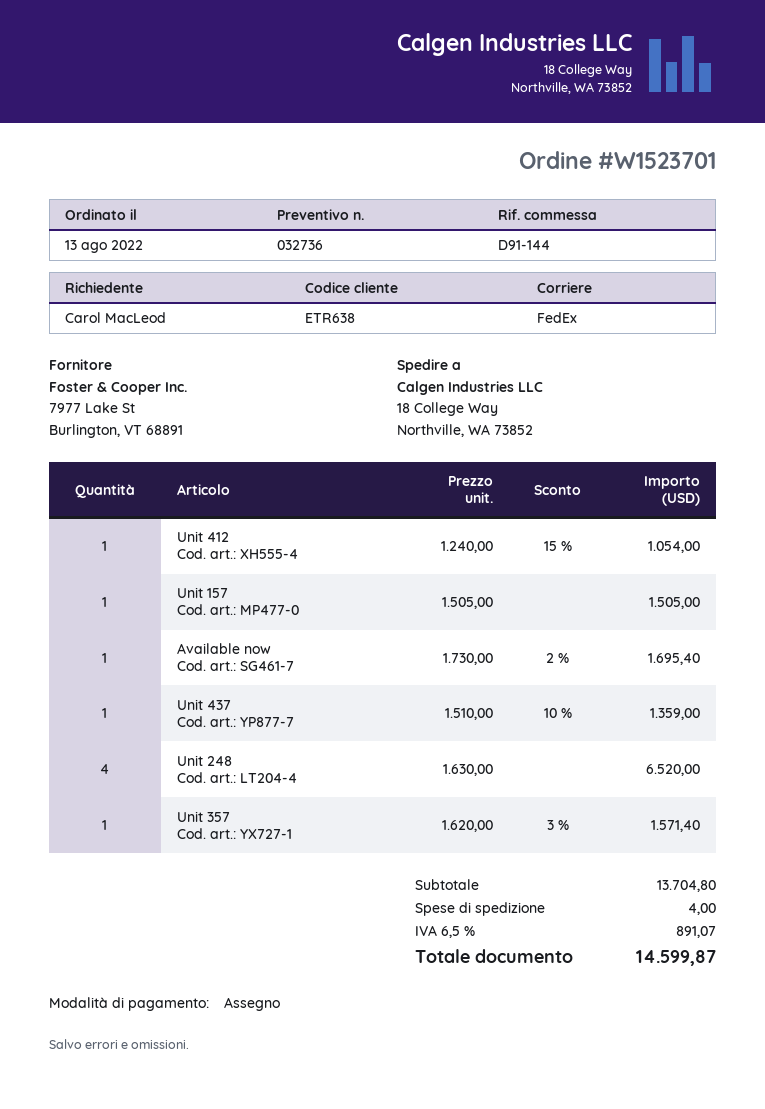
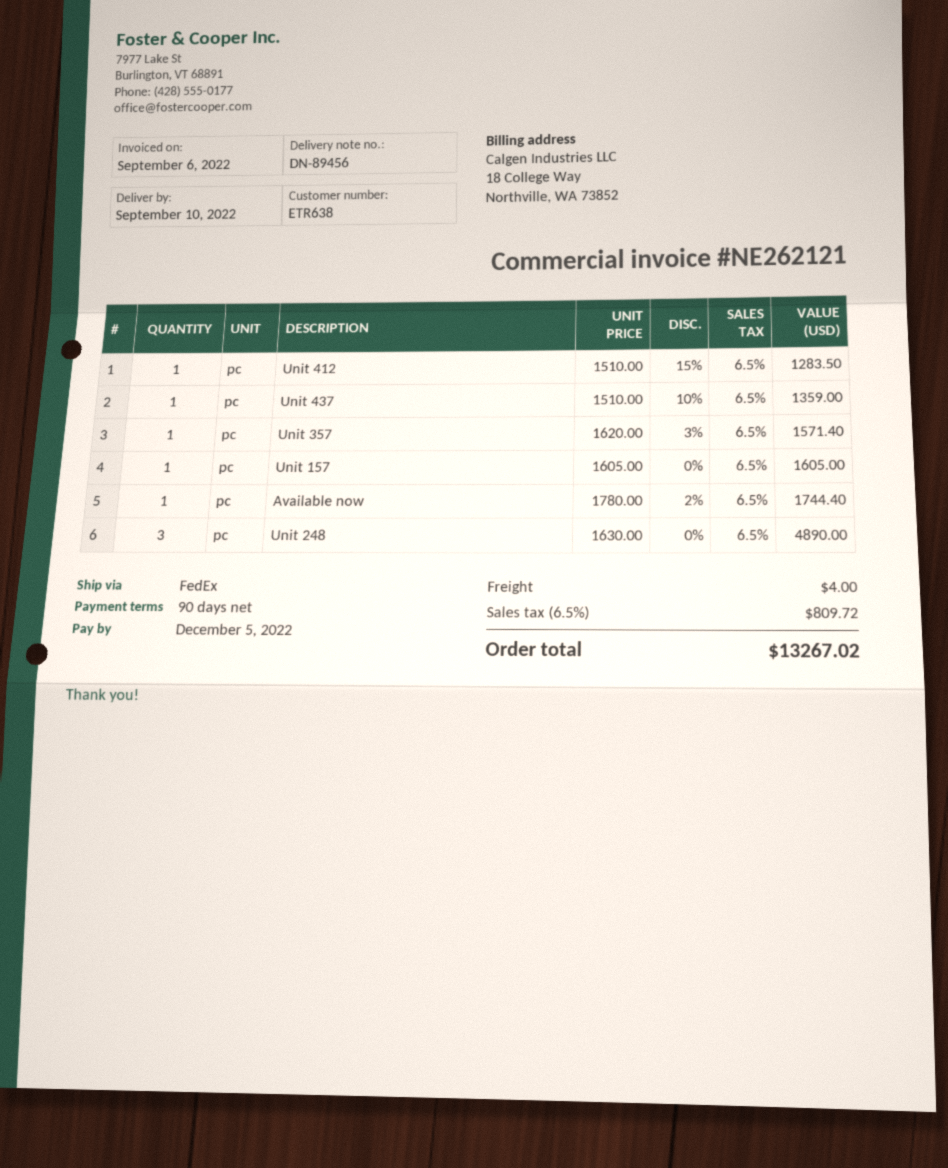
Unit 412: 1 x 1240.00 - 15% = 1054.00 -> 1 x 1510.00 - 15% = 1283.50
Unit 157: 1 x 1505.00 = 1505.00 -> 1 x 1605.00 = 1605.00
Available now: 1 x 1730.00 - 2% = 1695.40 -> 1 x 1780.00 - 2% = 1744.40
Unit 248: 4 x 1630.00 = 6520.00 -> 3 x 1630.00 = 4890.00
tax: 6.5% = 891.07 -> 6.5% = 809.72
total: 14599.87 -> 13267.02

